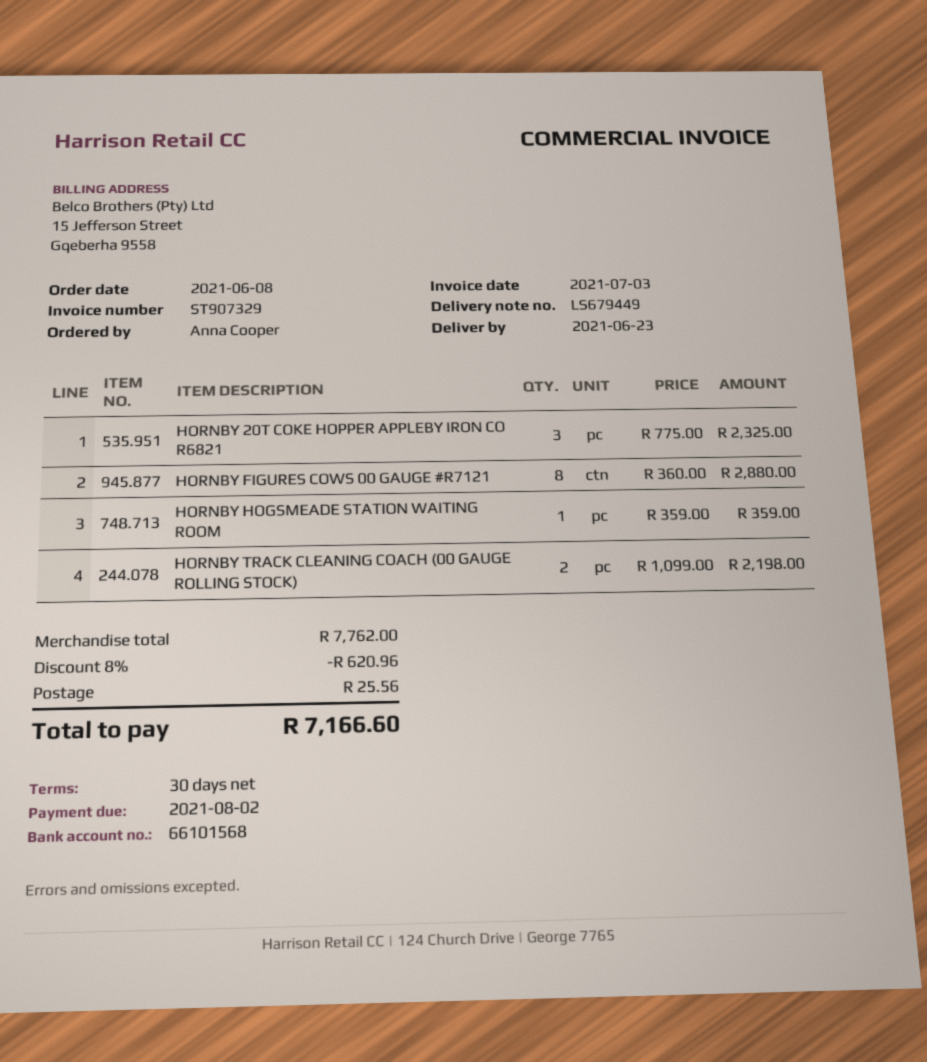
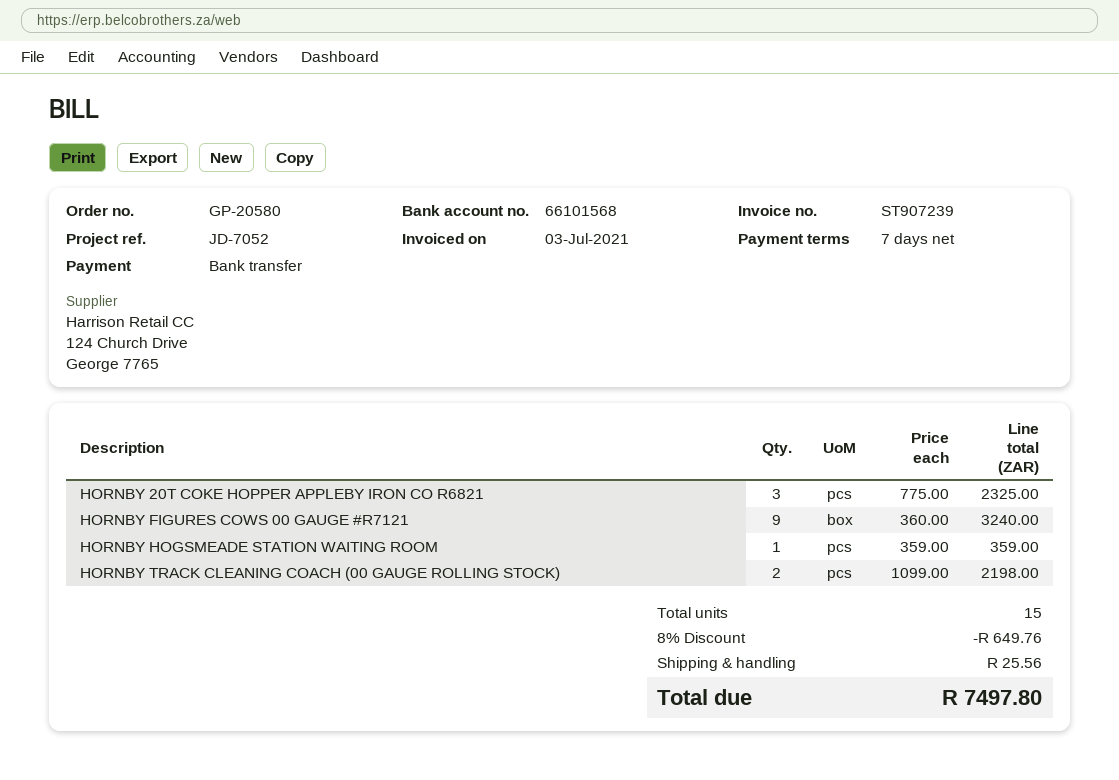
invoice number: ST907329 -> ST907239
payment terms: 30 days -> 7 days
HORNBY FIGURES COWS 00 GAUGE #R7121: 8 x 360.00 = 2880.00 -> 9 x 360.00 = 3240.00
discount: 8% = 620.96 -> 8% = 649.76
total: 7166.60 -> 7497.80

